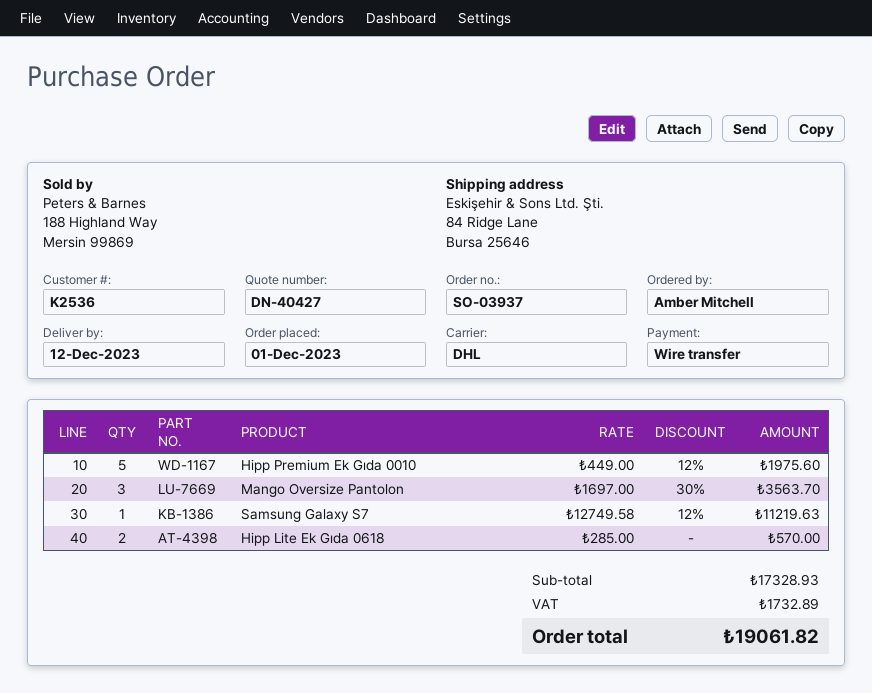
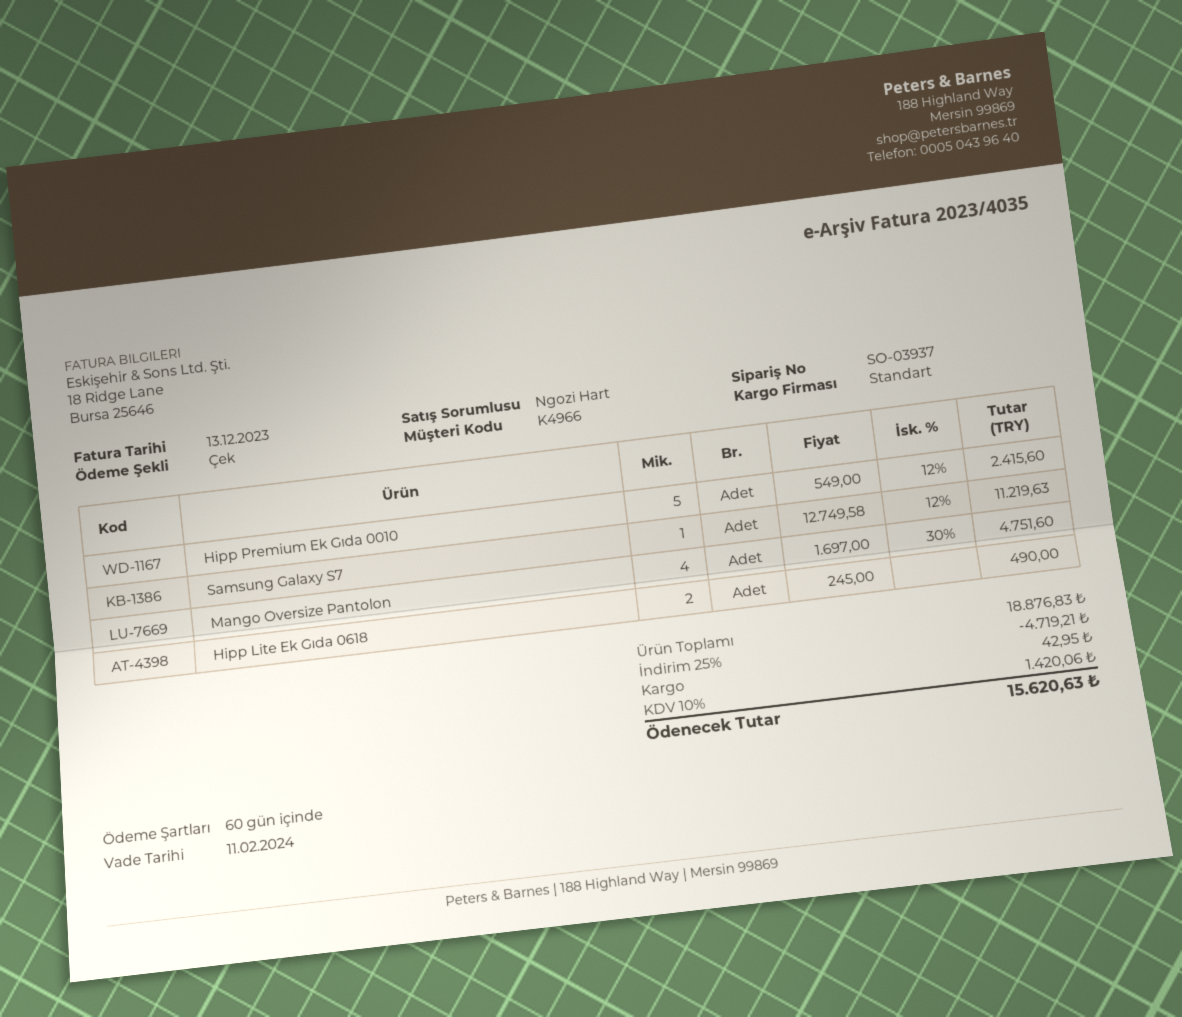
customer number: K2536 -> K4966
payment method: bank transfer -> cheque
shipping method: DHL -> standard
Hipp Premium Ek Gıda 0010: 5 x 449.00 - 12% = 1975.60 -> 5 x 549.00 - 12% = 2415.60
Mango Oversize Pantolon: 3 x 1697.00 - 30% = 3563.70 -> 4 x 1697.00 - 30% = 4751.60
Hipp Lite Ek Gıda 0618: 2 x 285.00 = 570.00 -> 2 x 245.00 = 490.00
subtotal: 17328.93 -> 18876.83
discount: none -> 25% = 4719.21
shipping: none -> 42.95
tax: 1732.89 -> 1420.06
total: 19061.82 -> 15620.63

